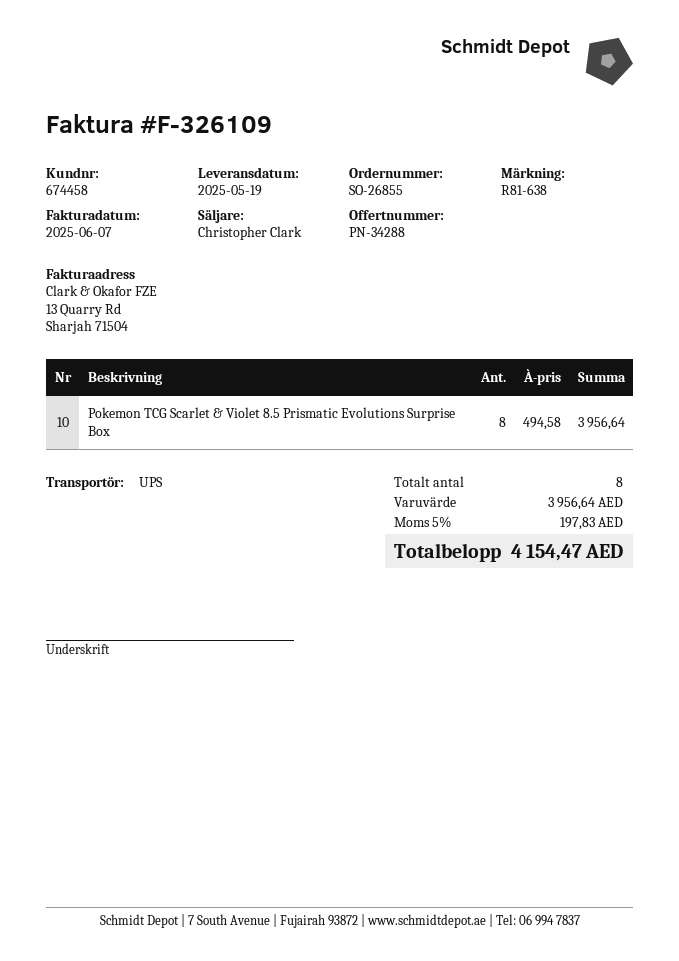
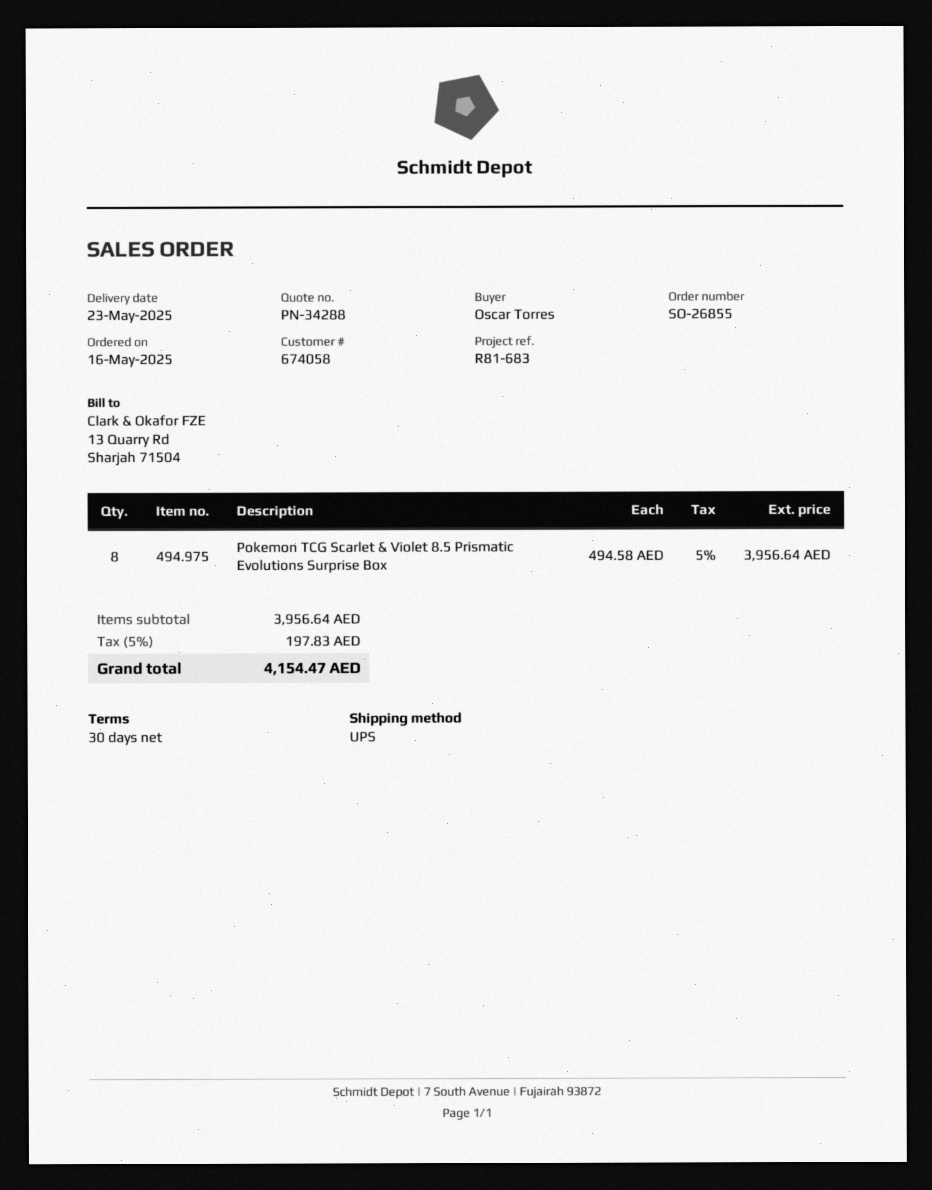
delivery date: 2025-05-19 -> 2025-05-23
customer number: 674458 -> 674058
reference: R81-638 -> R81-683

